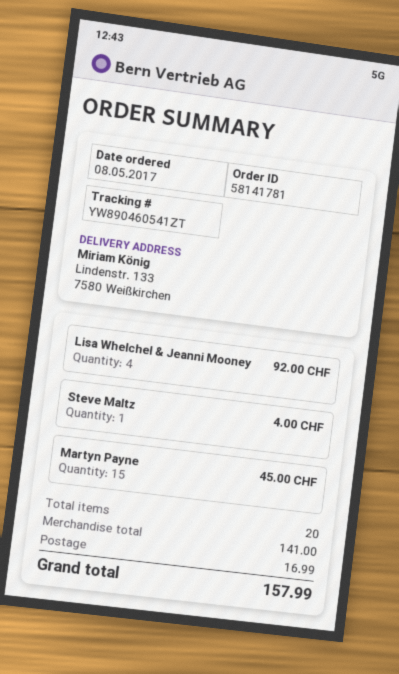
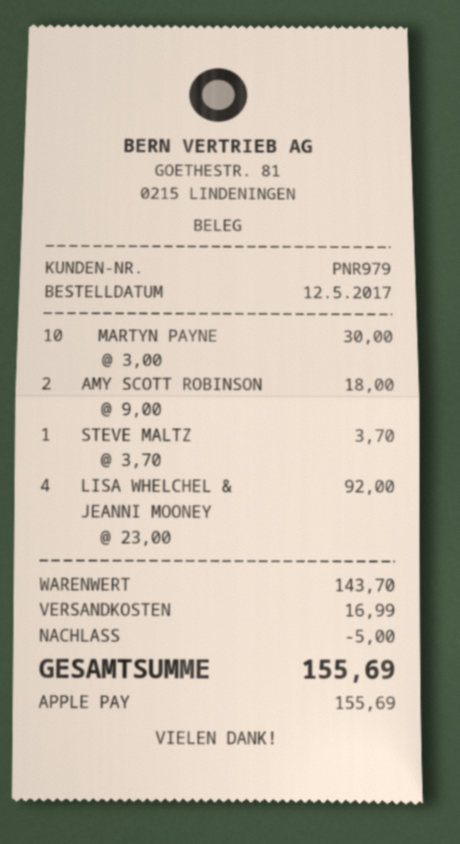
order date: 2017-05-08 -> 2017-05-12
Steve Maltz: 1 for 4.00 -> 1 for 3.70
Martyn Payne: 15 for 45.00 -> 10 for 30.00
AMY SCOTT ROBINSON: none -> 2 for 18.00
subtotal: 141.00 -> 143.70
discount: none -> 5.00
total: 157.99 -> 155.69

